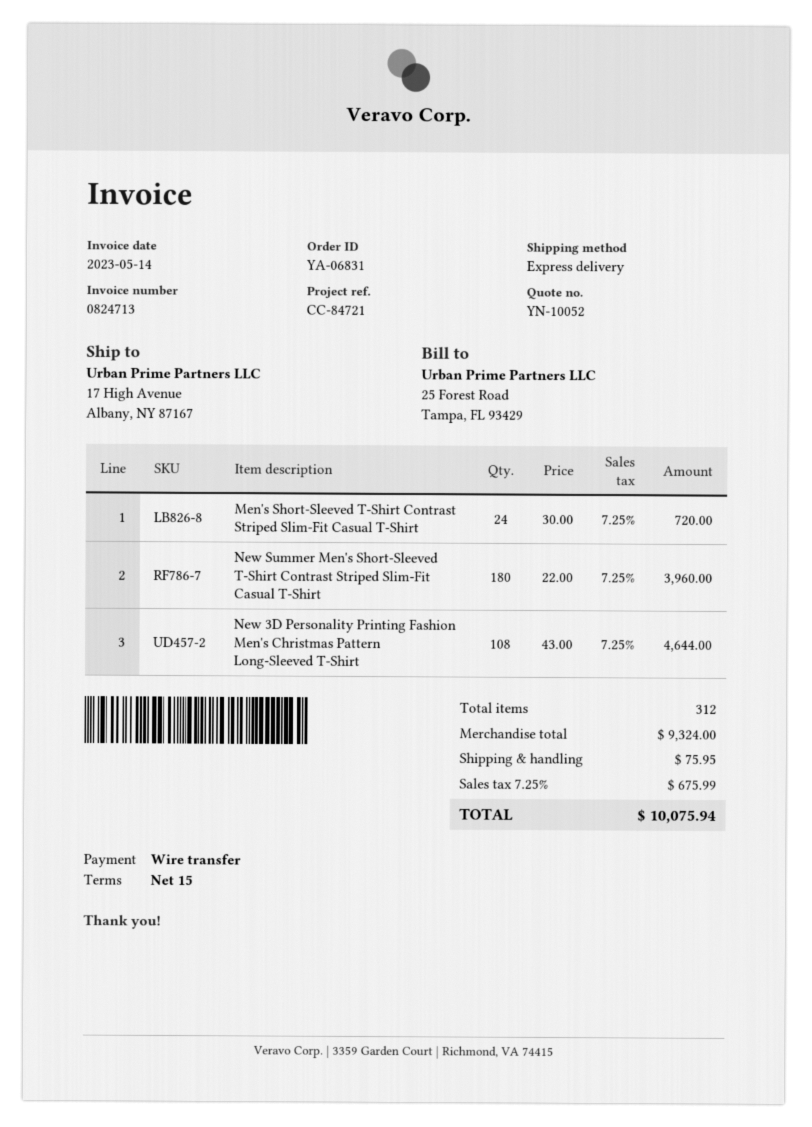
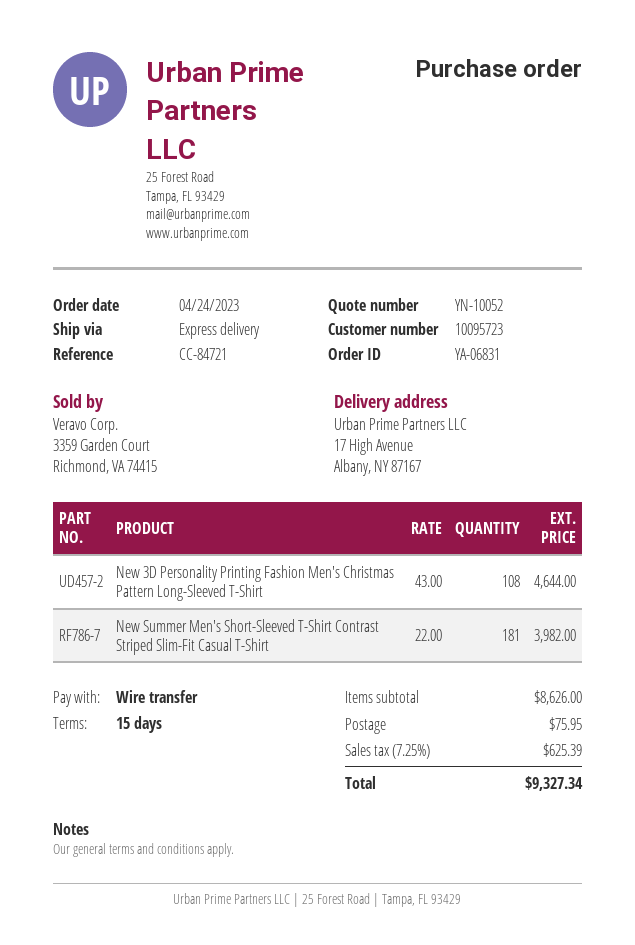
Men's Short-Sleeved T-Shirt Contrast Striped Slim-Fit Casual T-Shirt: 24 x 30.00 = 720.00 -> none
New Summer Men's Short-Sleeved T-Shirt Contrast Striped Slim-Fit Casual T-Shirt: 180 x 22.00 = 3960.00 -> 181 x 22.00 = 3982.00
subtotal: 9324.00 -> 8626.00
tax: 7.25% = 675.99 -> 7.25% = 625.39
total: 10075.94 -> 9327.34

